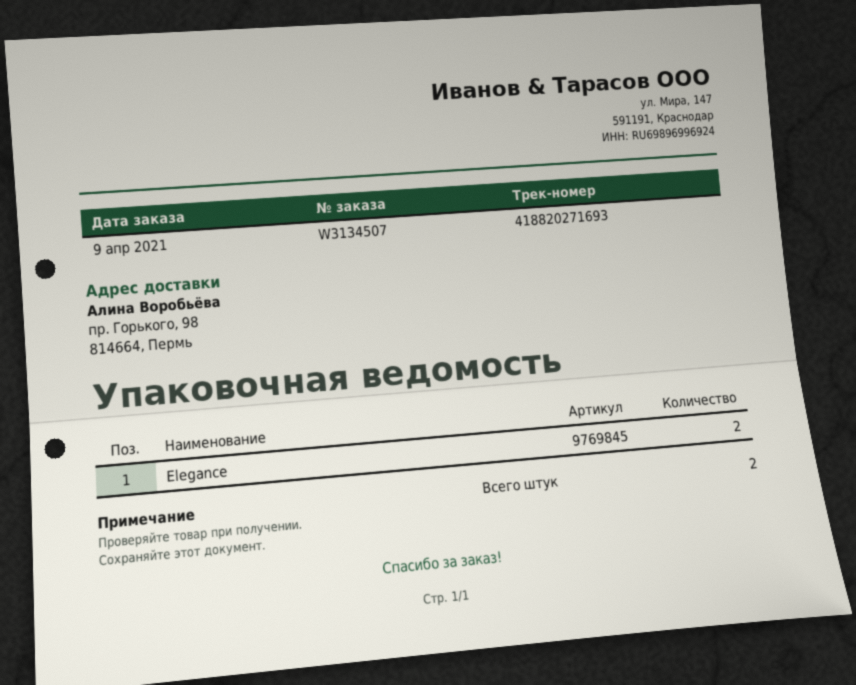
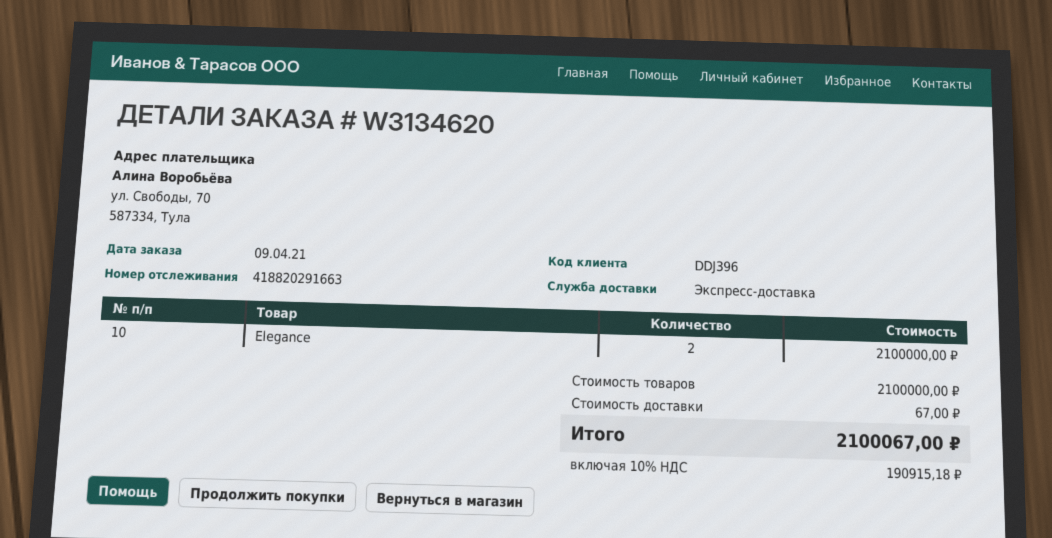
order number: W3134507 -> W3134620
tracking number: 418820271693 -> 418820291663

